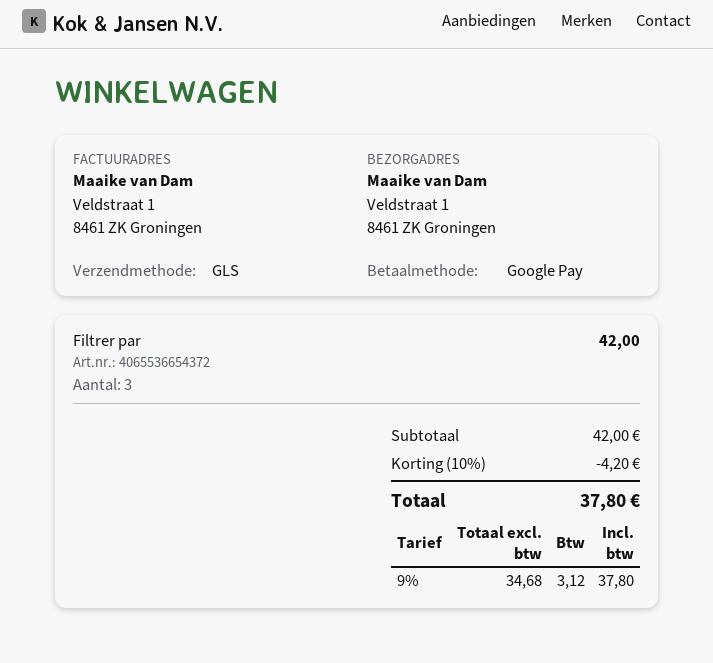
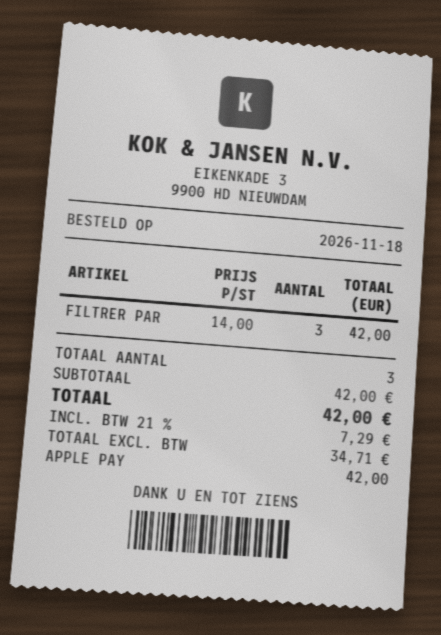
payment method: Google Pay -> Apple Pay
discount: 10% = 4.20 -> none
net: 34.68 -> 34.71
tax: 9% = 3.12 -> 21% = 7.29
total: 37.80 -> 42.00

